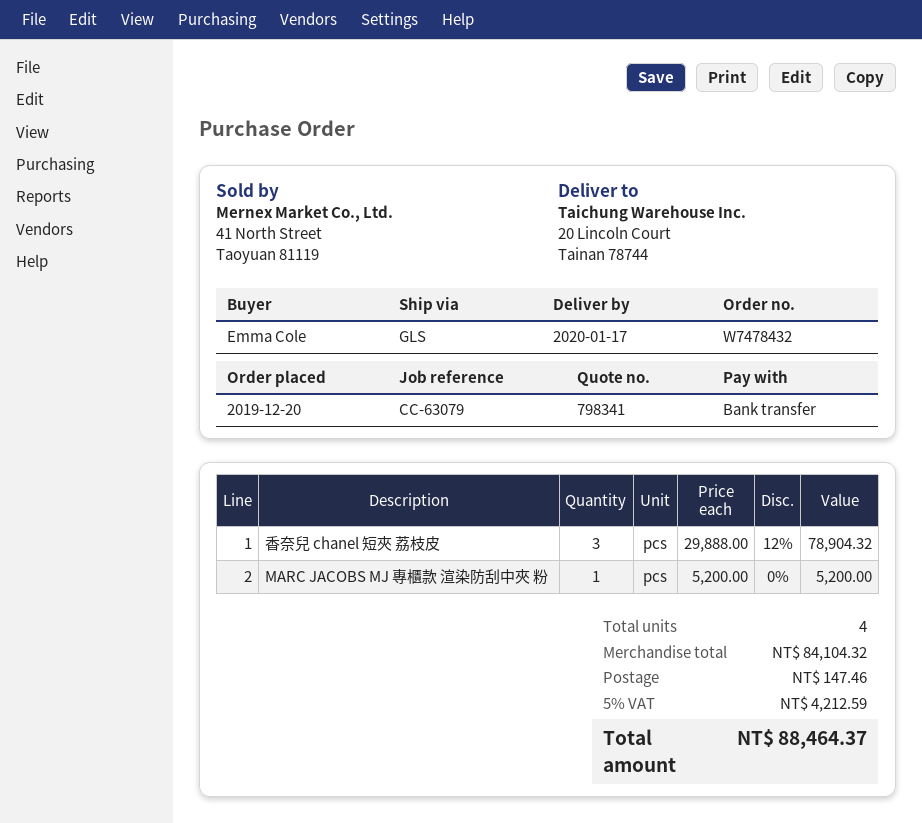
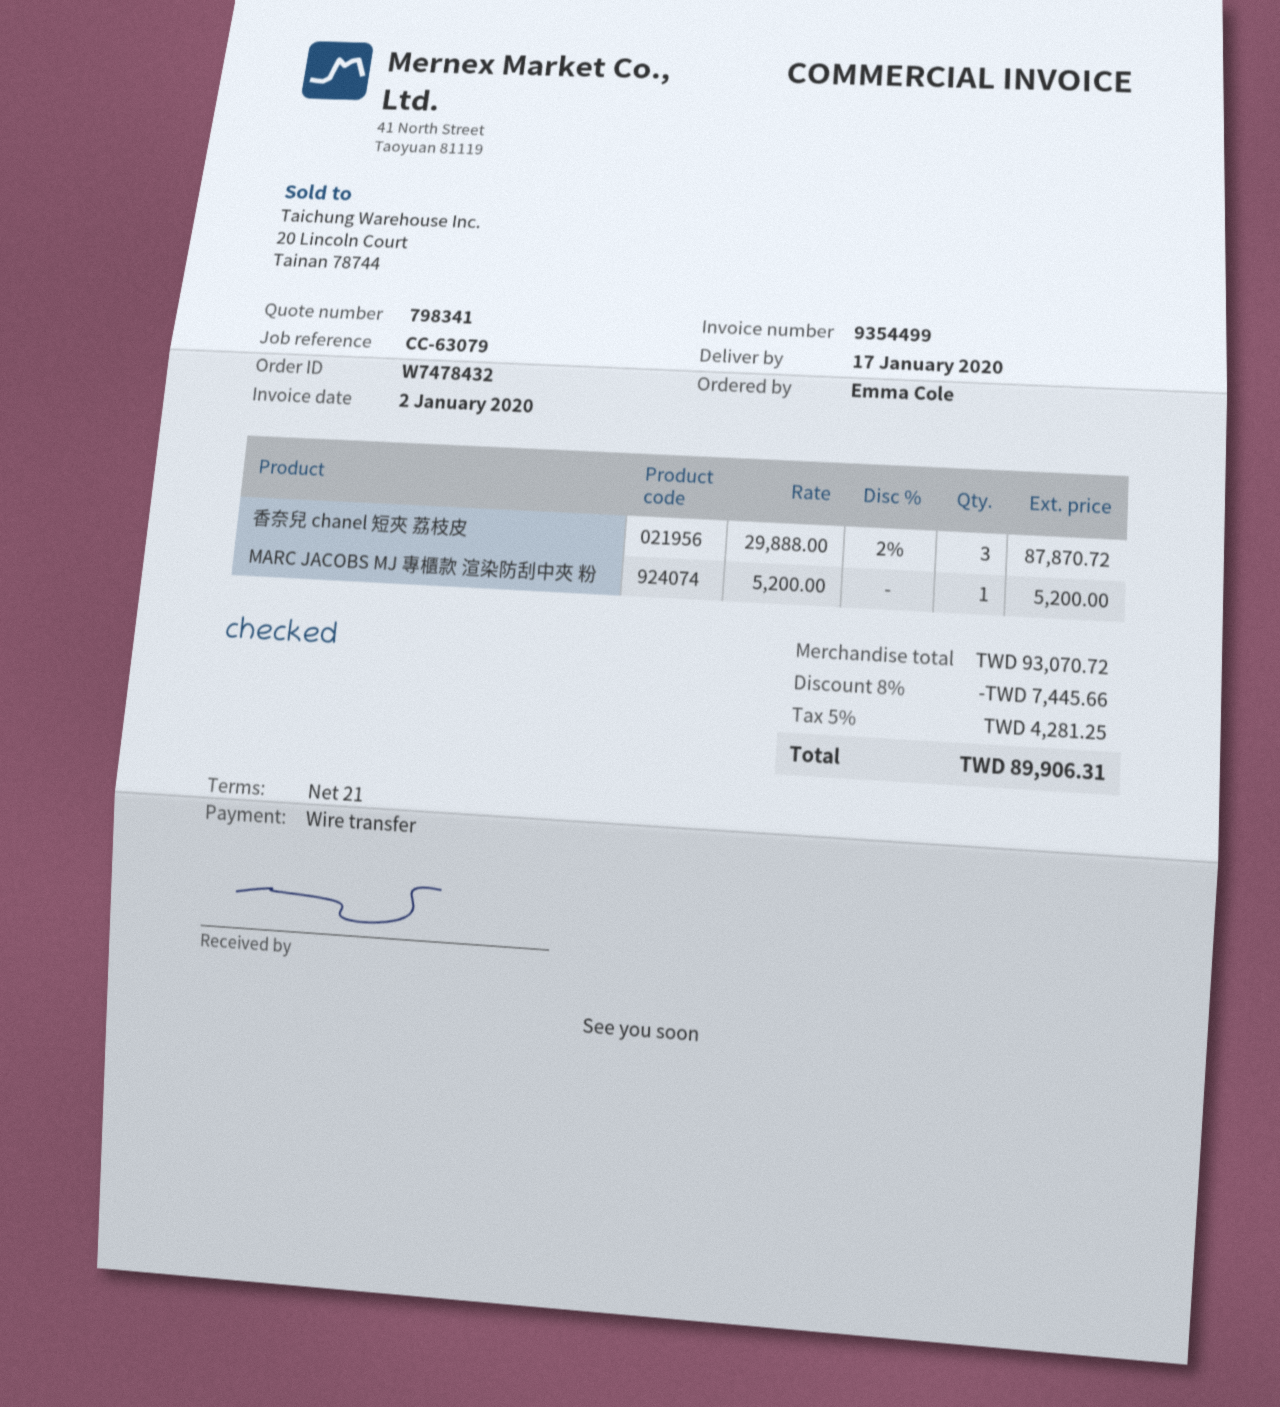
香奈兒 chanel 短夾 荔枝皮: 3 x 29888.00 - 12% = 78904.32 -> 3 x 29888.00 - 2% = 87870.72
subtotal: 84104.32 -> 93070.72
discount: none -> 8% = 7445.66
shipping: 147.46 -> none
tax: 5% = 4212.59 -> 5% = 4281.25
total: 88464.37 -> 89906.31

